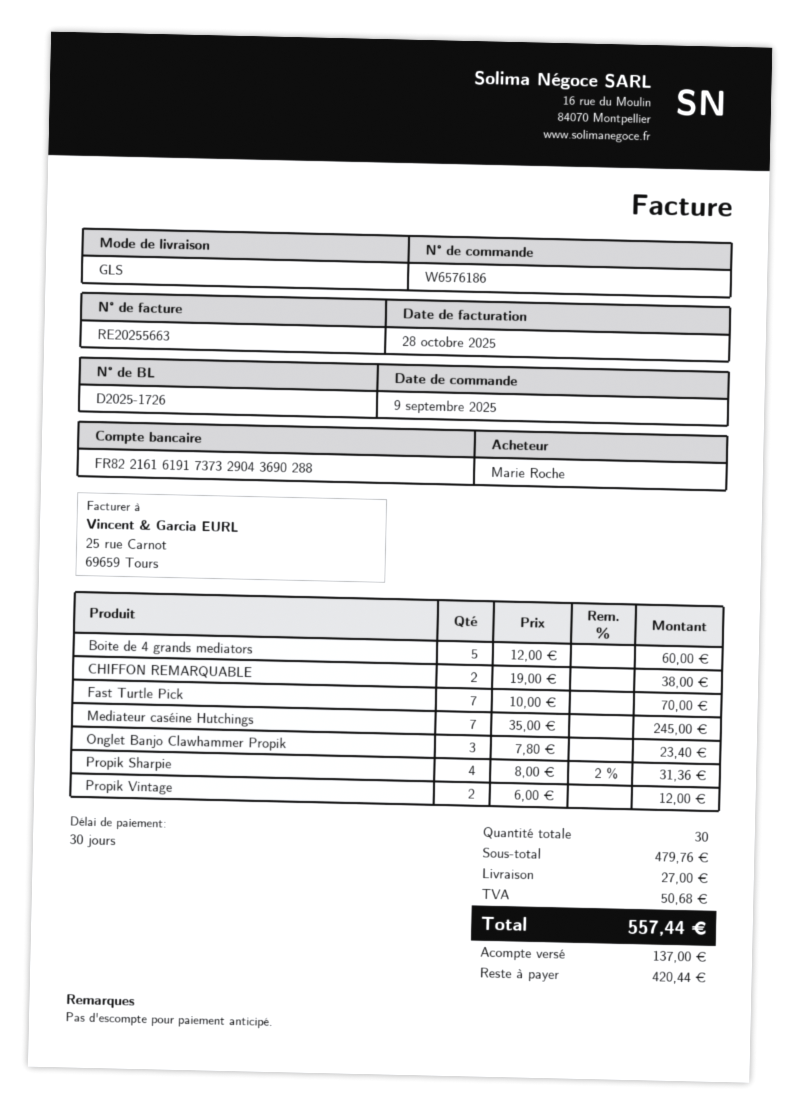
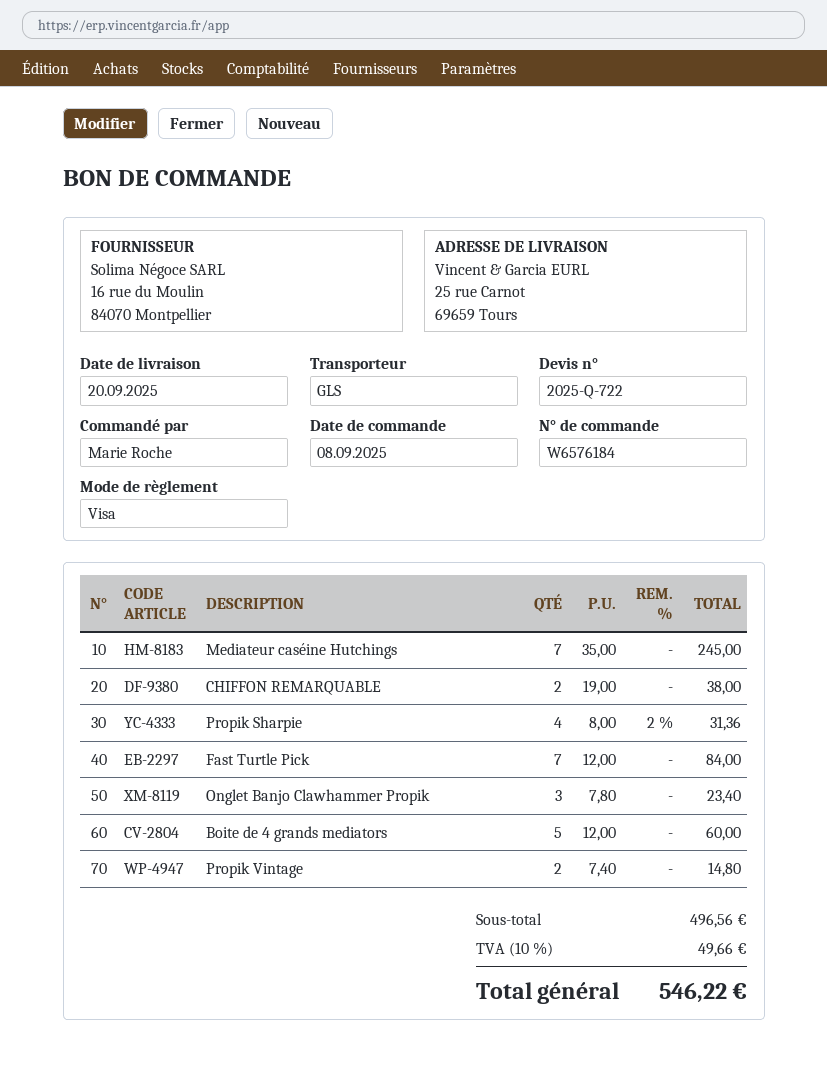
order number: W6576186 -> W6576184
order date: 2025-09-09 -> 2025-09-08
Fast Turtle Pick: 7 x 10.00 = 70.00 -> 7 x 12.00 = 84.00
Propik Vintage: 2 x 6.00 = 12.00 -> 2 x 7.40 = 14.80
subtotal: 479.76 -> 496.56
shipping: 27.00 -> none
tax: 50.68 -> 49.66
total: 557.44 -> 546.22

